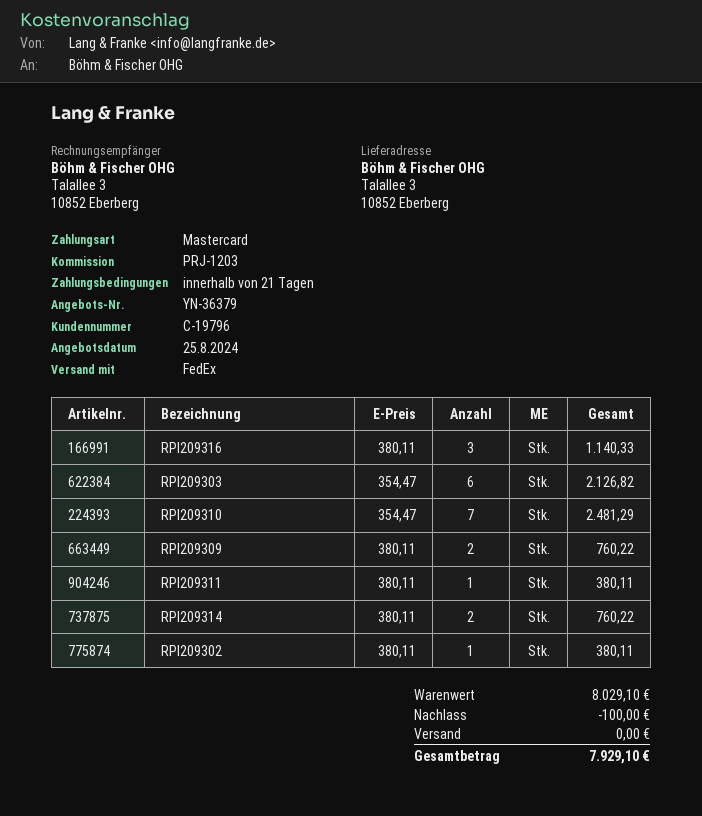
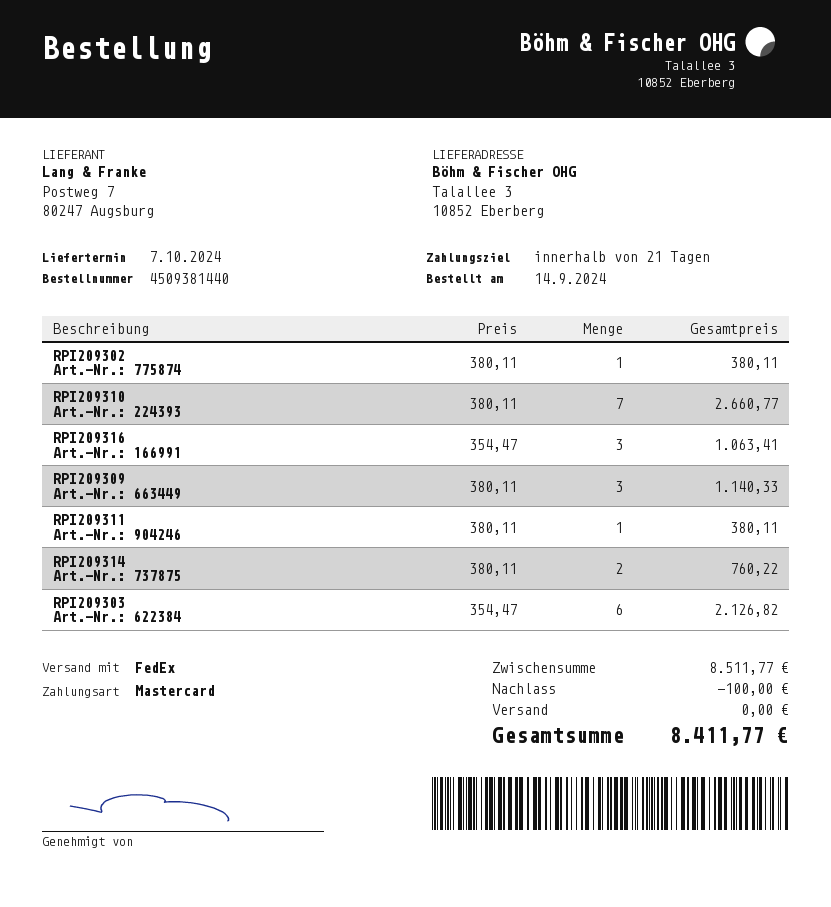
RPI209316: 3 x 380.11 = 1140.33 -> 3 x 354.47 = 1063.41
RPI209310: 7 x 354.47 = 2481.29 -> 7 x 380.11 = 2660.77
RPI209309: 2 x 380.11 = 760.22 -> 3 x 380.11 = 1140.33
subtotal: 8029.10 -> 8511.77
total: 7929.10 -> 8411.77

